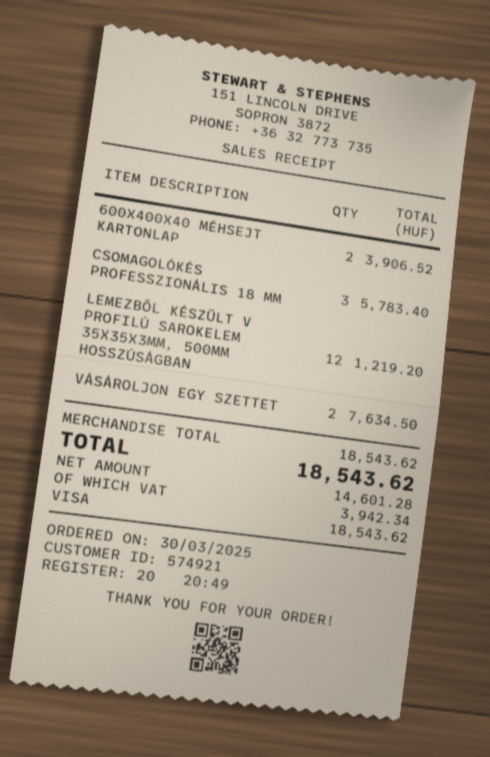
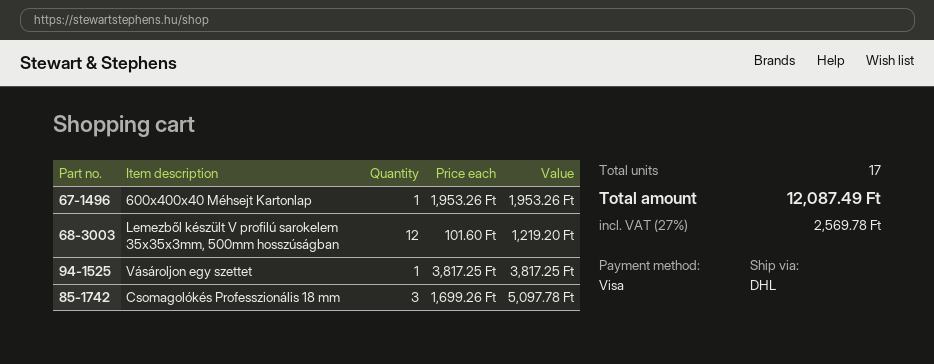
600X400X40 MÉHSEJT KARTONLAP: 2 for 3906.52 -> 1 for 1953.26
CSOMAGOLÓKÉS PROFESSZIONÁLIS 18 MM: 3 for 5783.40 -> 3 for 5097.78
VÁSÁROLJON EGY SZETTET: 2 for 7634.50 -> 1 for 3817.25
tax: 3942.34 -> 2569.78
total: 18543.62 -> 12087.49

